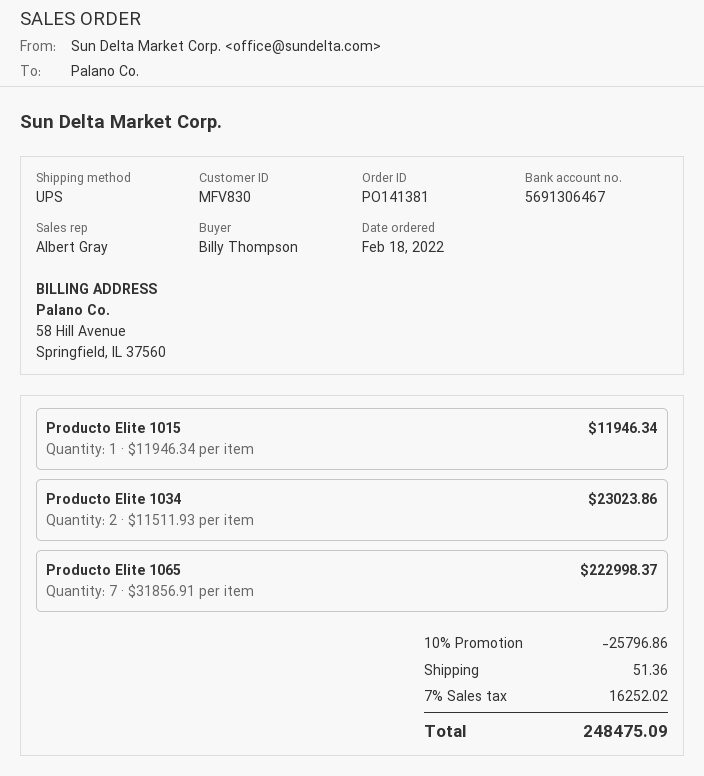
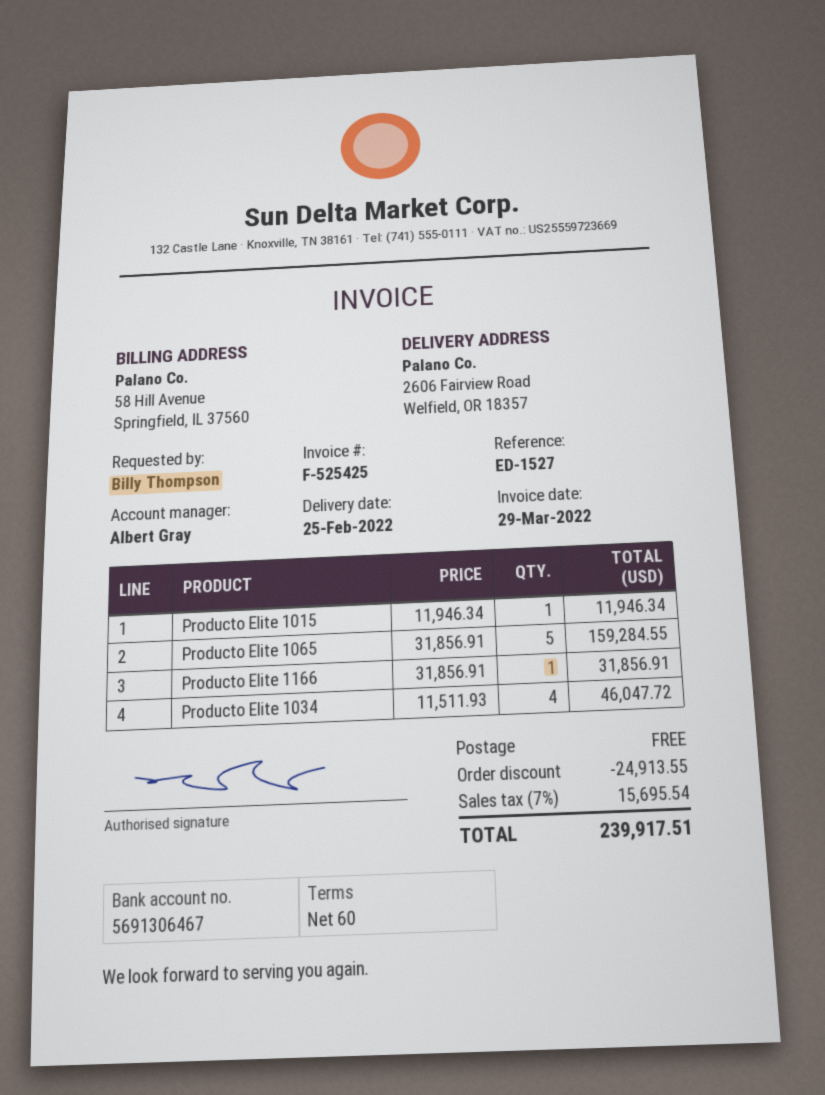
Producto Elite 1034: 2 x 11511.93 = 23023.86 -> 4 x 11511.93 = 46047.72
Producto Elite 1065: 7 x 31856.91 = 222998.37 -> 5 x 31856.91 = 159284.55
Producto Elite 1166: none -> 1 x 31856.91 = 31856.91
discount: 25796.86 -> 24913.55
shipping: 51.36 -> 0.00
tax: 7% = 16252.02 -> 7% = 15695.54
total: 248475.09 -> 239917.51

